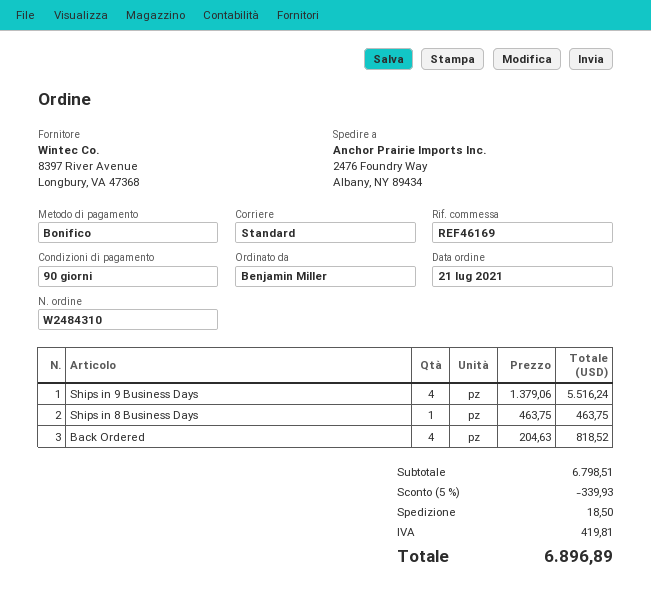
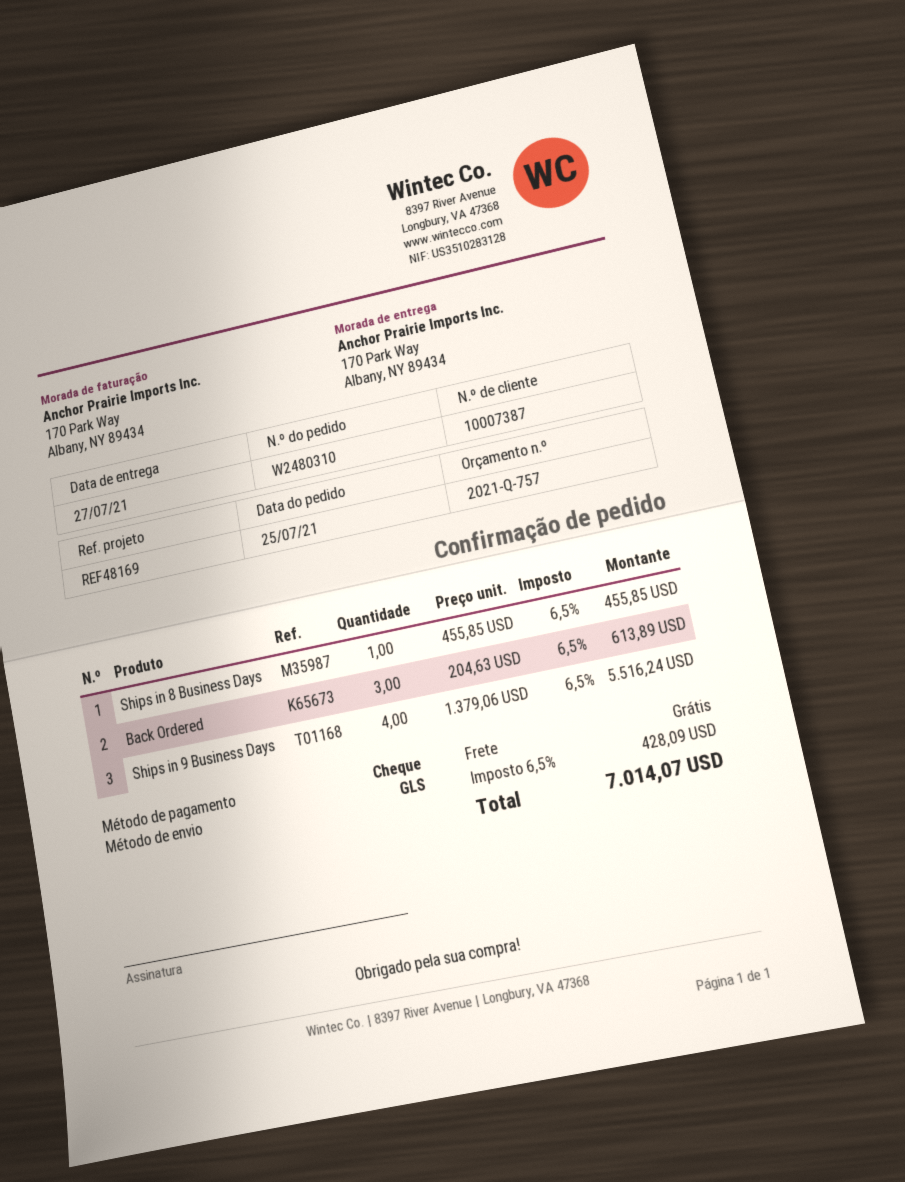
order number: W2484310 -> W2480310
order date: 2021-07-21 -> 2021-07-25
reference: REF46169 -> REF48169
payment method: bank transfer -> cheque
shipping method: standard -> GLS
ship to: 2476 Foundry Way, Albany, NY 89434 -> 170 Park Way, Albany, NY 89434
Ships in 8 Business Days: 1 x 463.75 = 463.75 -> 1 x 455.85 = 455.85
Back Ordered: 4 x 204.63 = 818.52 -> 3 x 204.63 = 613.89
discount: 5% = 339.93 -> none
shipping: 18.50 -> 0.00
tax: 419.81 -> 428.09
total: 6896.89 -> 7014.07

